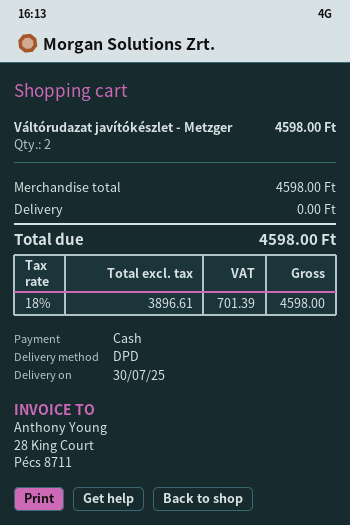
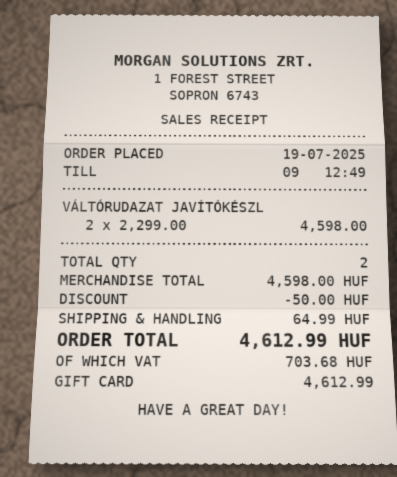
payment method: cash -> gift card
discount: none -> 50.00
shipping: 0.00 -> 64.99
tax: 701.39 -> 703.68
total: 4598.00 -> 4612.99

